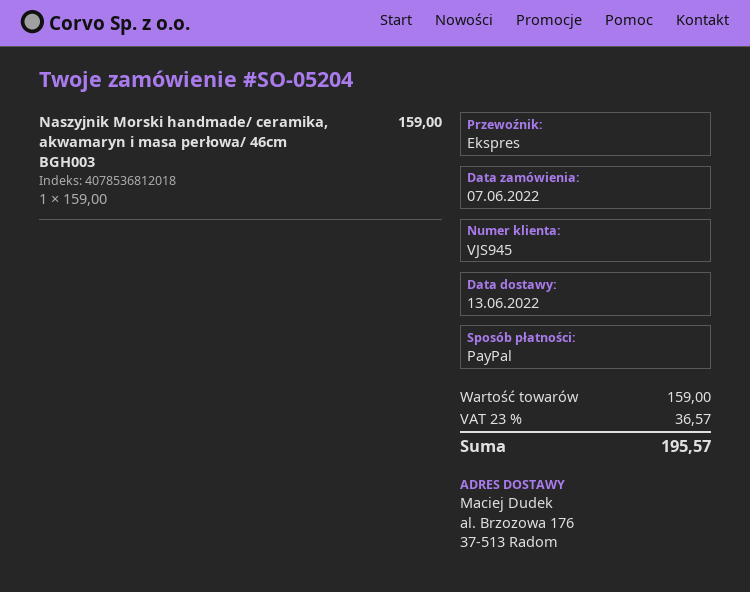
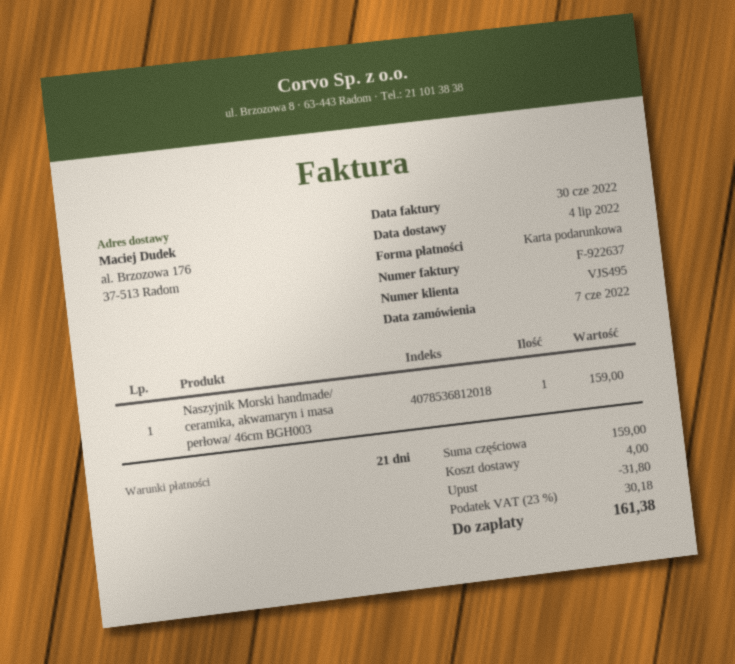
delivery date: 2022-06-13 -> 2022-07-04
customer number: VJS945 -> VJS495
payment method: PayPal -> gift card
discount: none -> 31.80
shipping: none -> 4.00
tax: 23% = 36.57 -> 23% = 30.18
total: 195.57 -> 161.38

